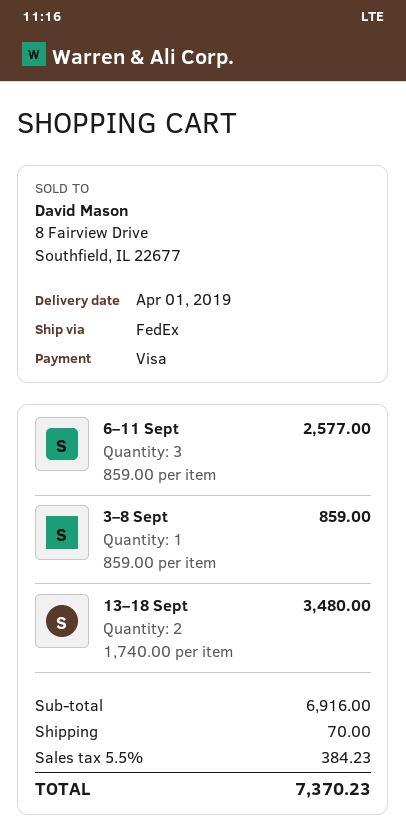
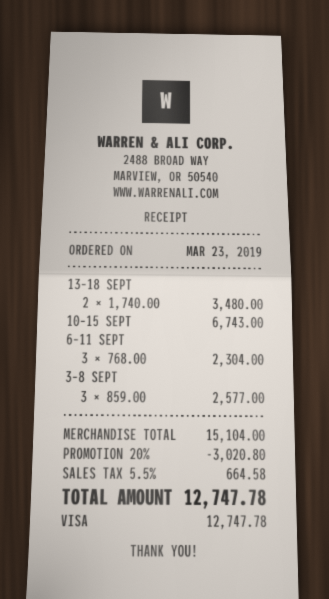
6–11 Sept: 3 x 859.00 = 2577.00 -> 3 x 768.00 = 2304.00
3–8 Sept: 1 x 859.00 = 859.00 -> 3 x 859.00 = 2577.00
10–15 SEPT: none -> 1 x 6743.00 = 6743.00
subtotal: 6916.00 -> 15104.00
discount: none -> 20% = 3020.80
shipping: 70.00 -> none
tax: 5.5% = 384.23 -> 5.5% = 664.58
total: 7370.23 -> 12747.78

